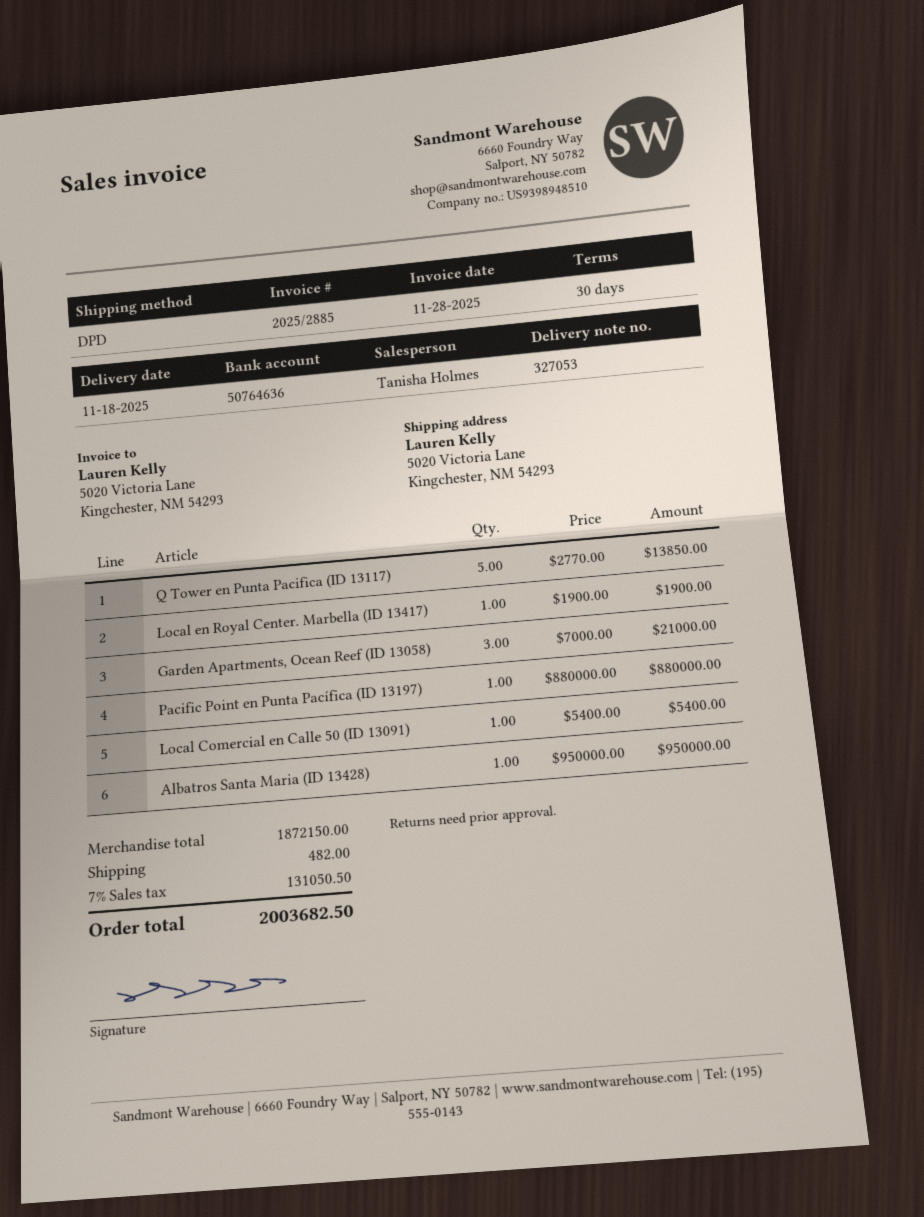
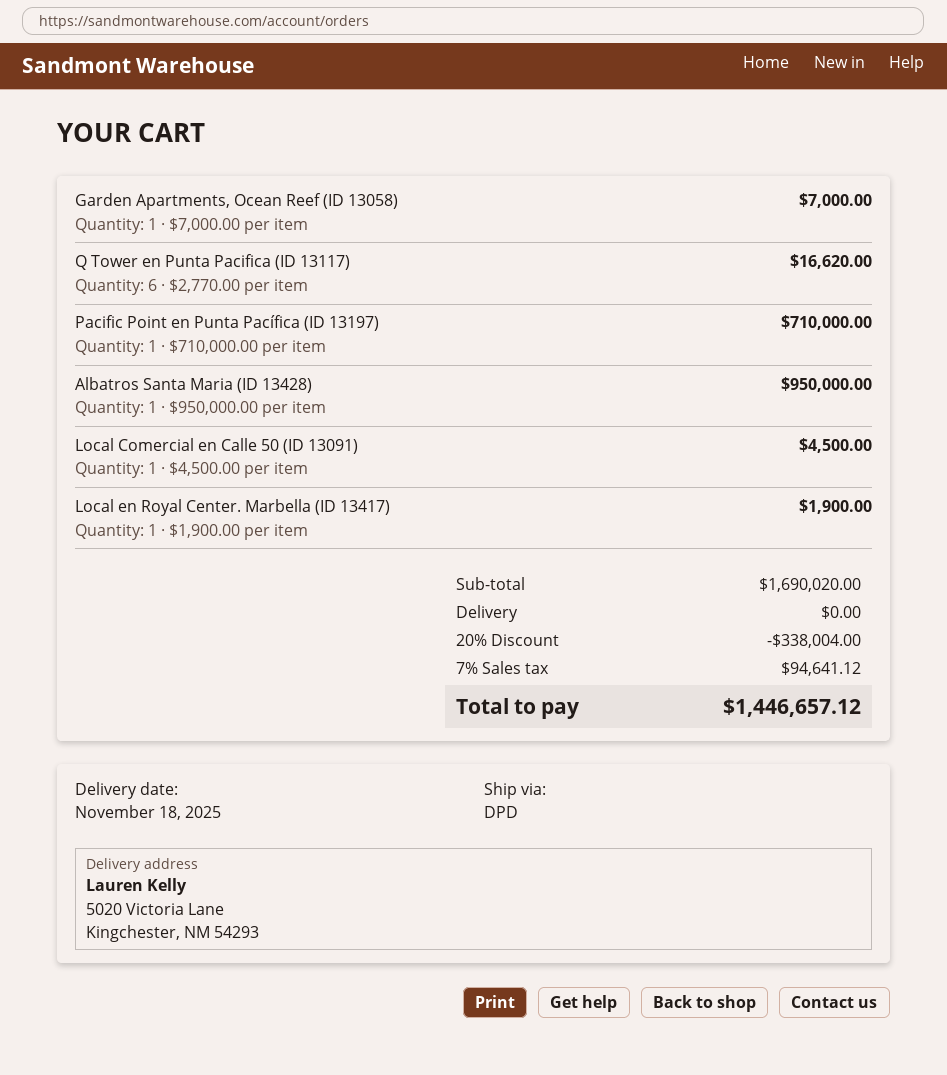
Q Tower en Punta Pacifica (ID 13117): 5 x 2770.00 = 13850.00 -> 6 x 2770.00 = 16620.00
Garden Apartments, Ocean Reef (ID 13058): 3 x 7000.00 = 21000.00 -> 1 x 7000.00 = 7000.00
Pacific Point en Punta Pacífica (ID 13197): 1 x 880000.00 = 880000.00 -> 1 x 710000.00 = 710000.00
Local Comercial en Calle 50 (ID 13091): 1 x 5400.00 = 5400.00 -> 1 x 4500.00 = 4500.00
subtotal: 1872150.00 -> 1690020.00
discount: none -> 20% = 338004.00
shipping: 482.00 -> 0.00
tax: 7% = 131050.50 -> 7% = 94641.12
total: 2003682.50 -> 1446657.12

